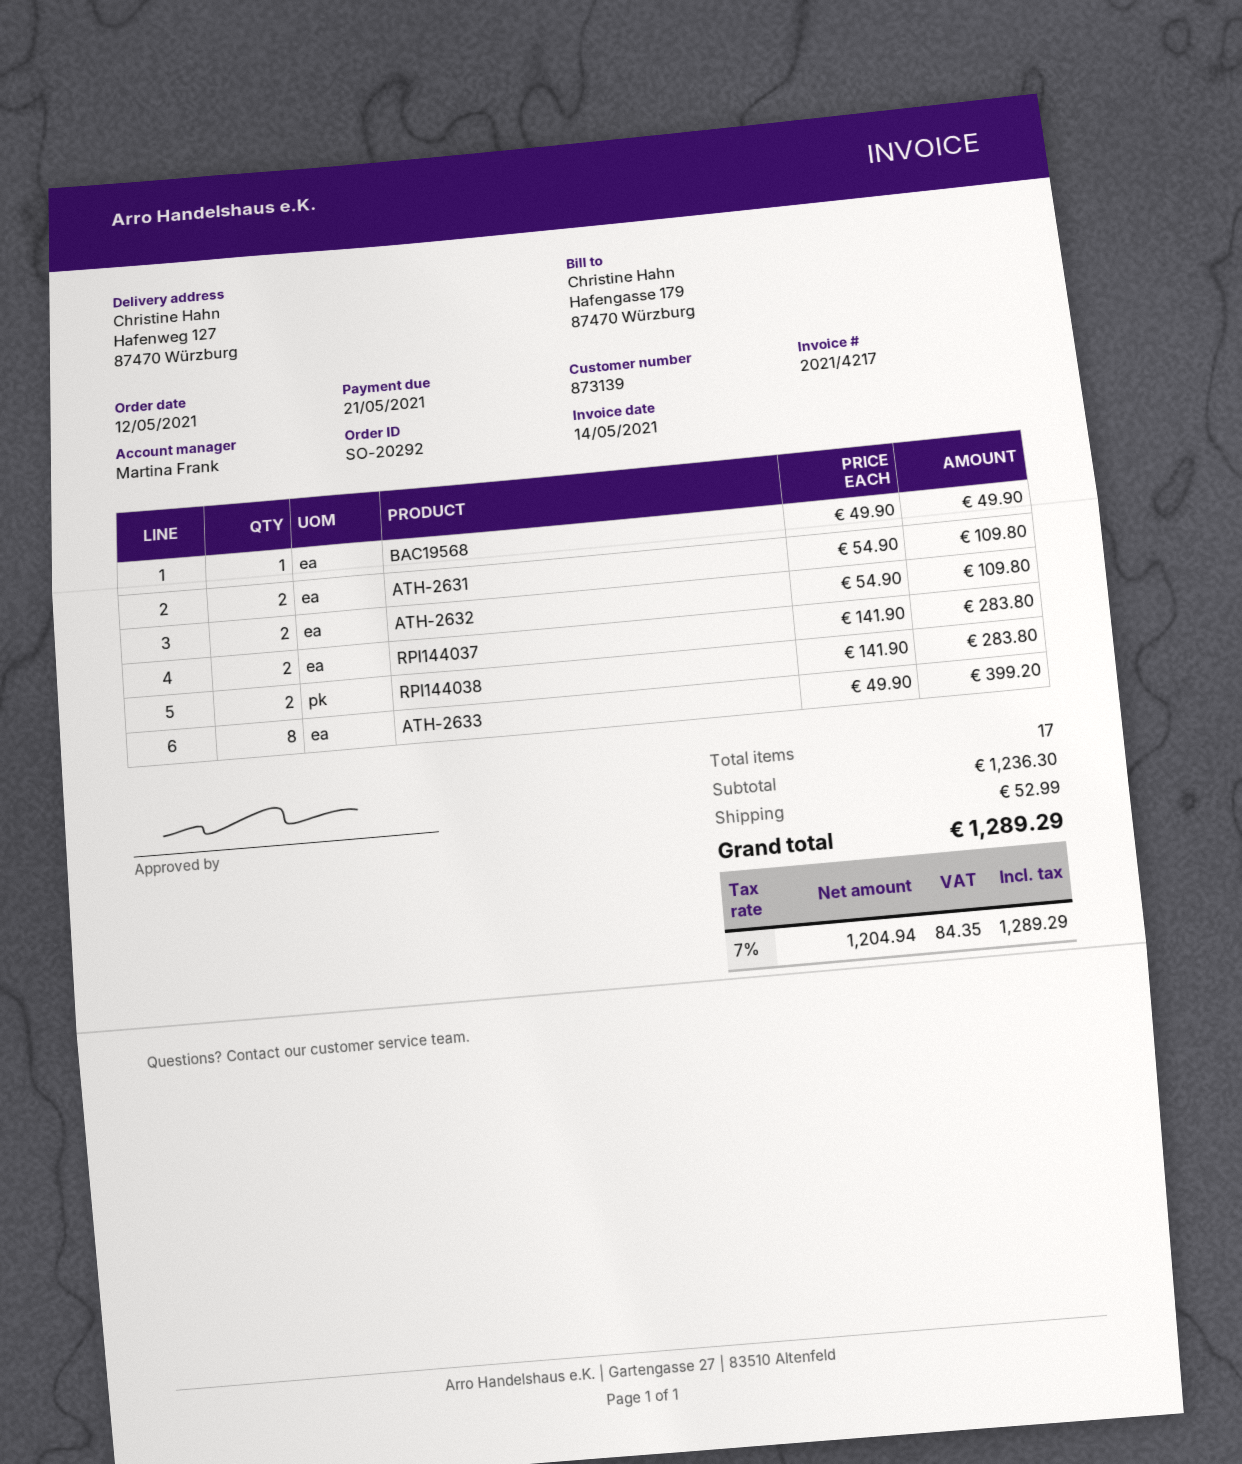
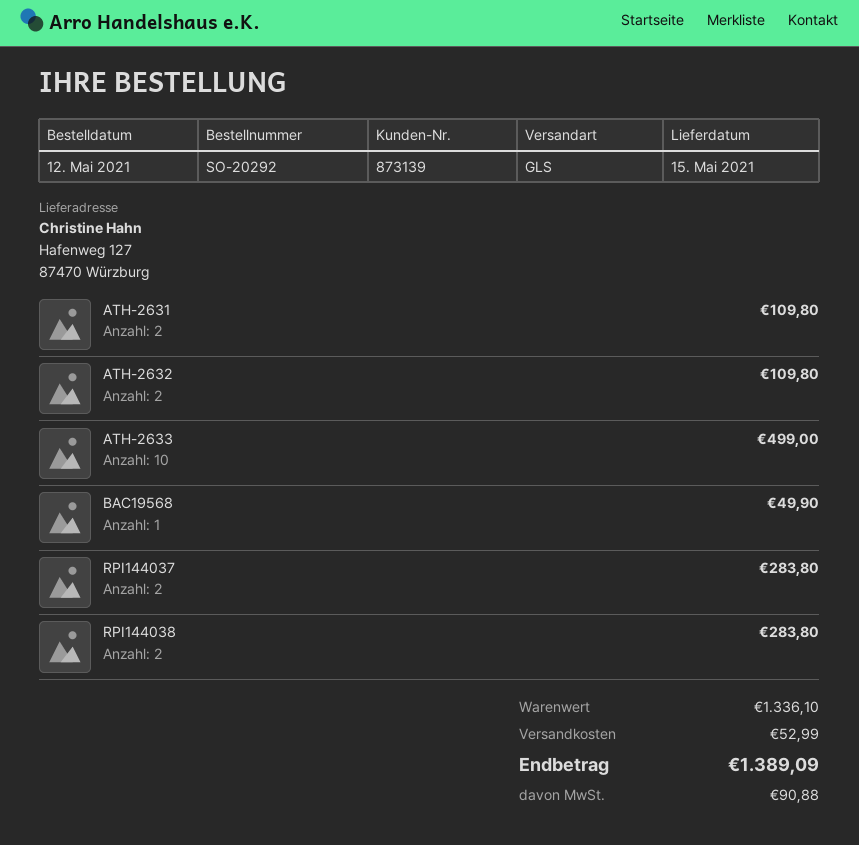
ATH-2633: 8 for 399.20 -> 10 for 499.00
subtotal: 1236.30 -> 1336.10
tax: 84.35 -> 90.88
total: 1289.29 -> 1389.09

